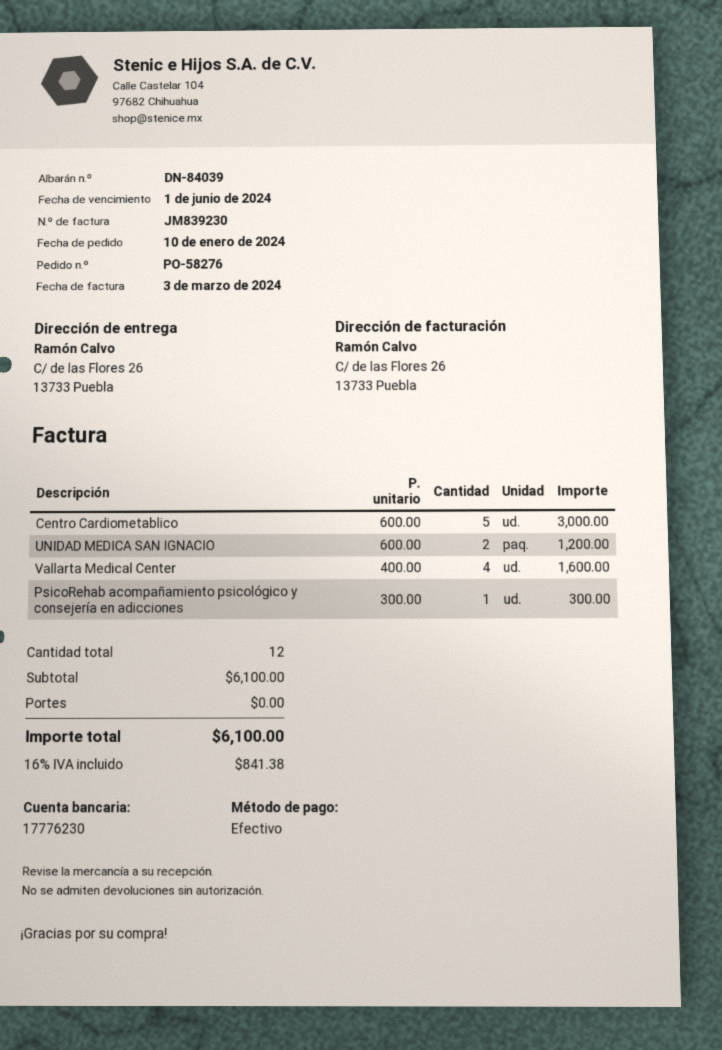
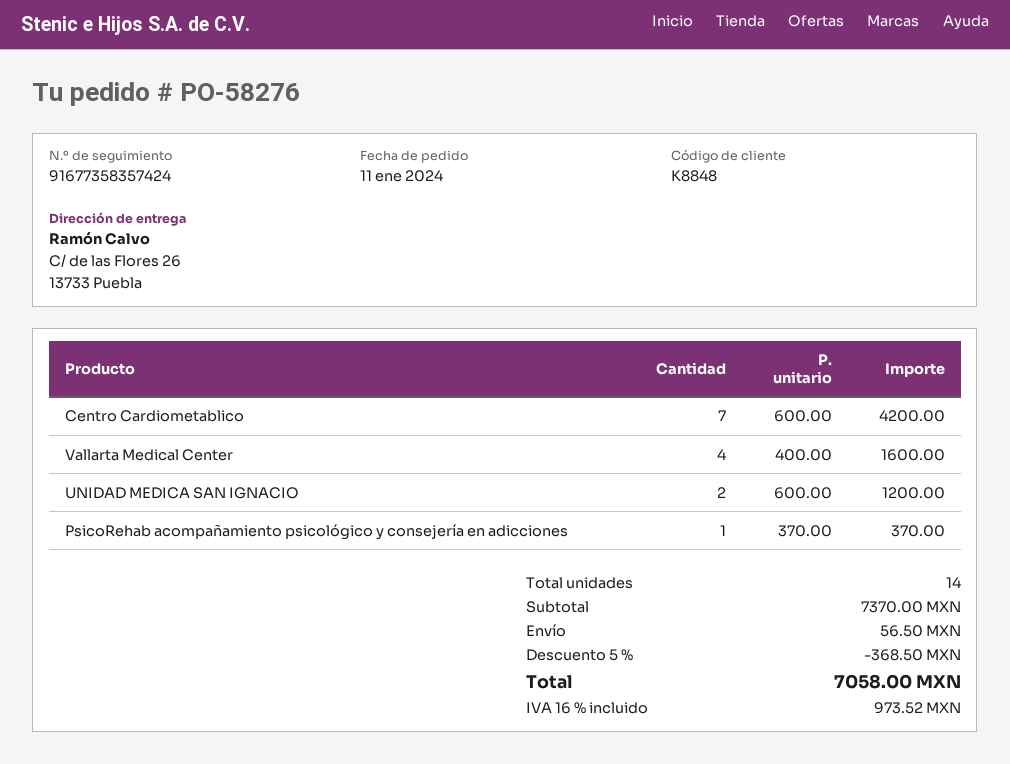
order date: 2024-01-10 -> 2024-01-11
Centro Cardiometablico: 5 x 600.00 = 3000.00 -> 7 x 600.00 = 4200.00
PsicoRehab acompañamiento psicológico y consejería en adicciones: 1 x 300.00 = 300.00 -> 1 x 370.00 = 370.00
total quantity: 12 -> 14
subtotal: 6100.00 -> 7370.00
discount: none -> 5% = 368.50
shipping: 0.00 -> 56.50
tax: 16% = 841.38 -> 16% = 973.52
total: 6100.00 -> 7058.00

